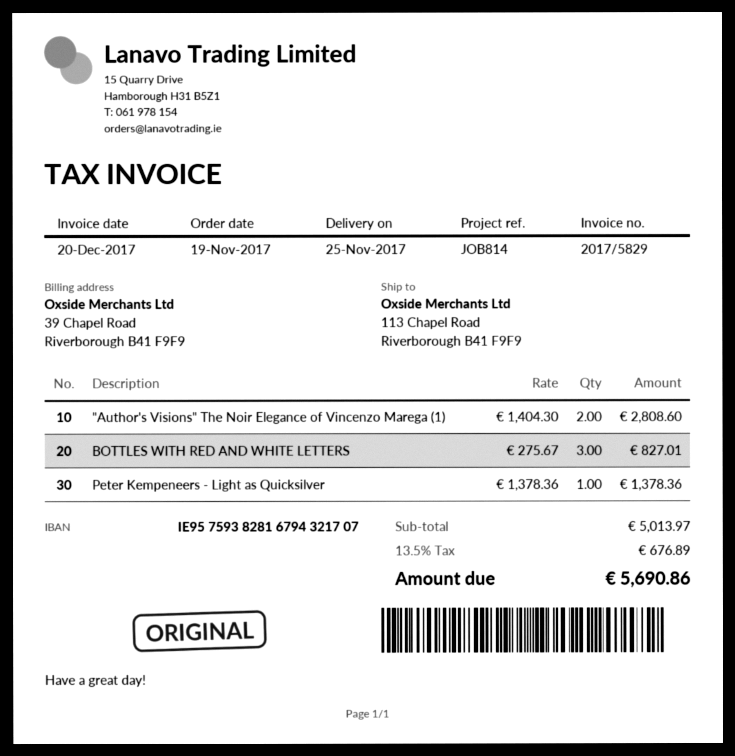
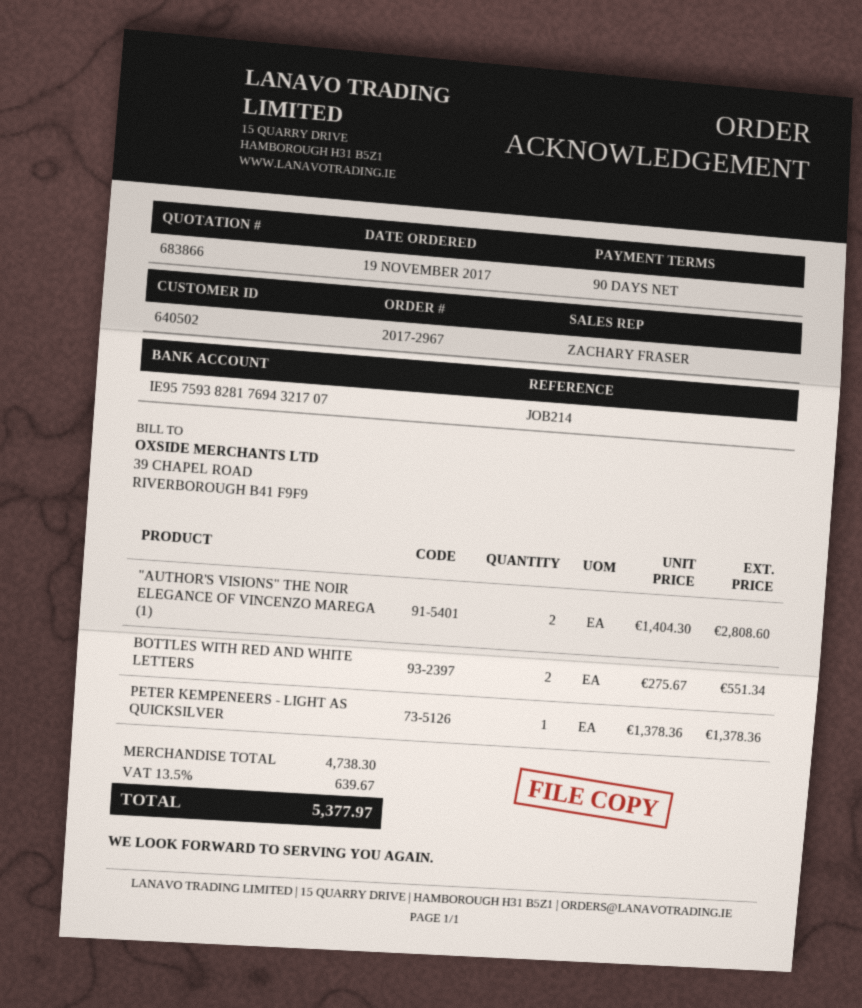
reference: JOB814 -> JOB214
bank account: IE95759382816794321707 -> IE95759382817694321707
BOTTLES WITH RED AND WHITE LETTERS: 3 x 275.67 = 827.01 -> 2 x 275.67 = 551.34
subtotal: 5013.97 -> 4738.30
tax: 13.5% = 676.89 -> 13.5% = 639.67
total: 5690.86 -> 5377.97

